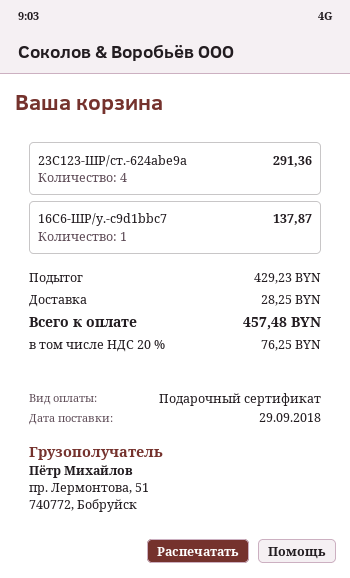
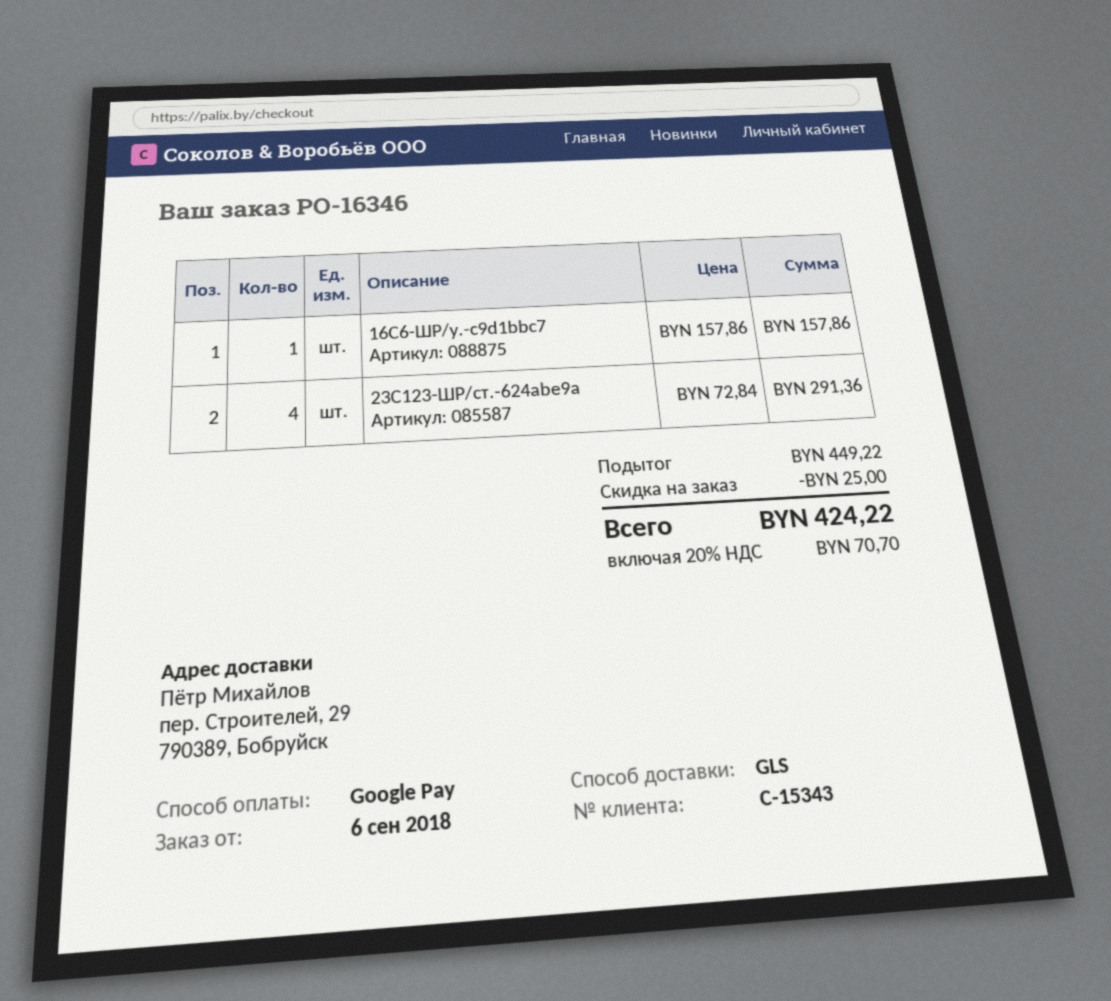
payment method: gift card -> Google Pay
ship to: пр. Лермонтова, 51, 740772, Бобруйск -> пер. Строителей, 29, 790389, Бобруйск
16С6-ШР/у.-c9d1bbc7: 1 for 137.87 -> 1 for 157.86
subtotal: 429.23 -> 449.22
discount: none -> 25.00
shipping: 28.25 -> none
tax: 20% = 76.25 -> 20% = 70.70
total: 457.48 -> 424.22

